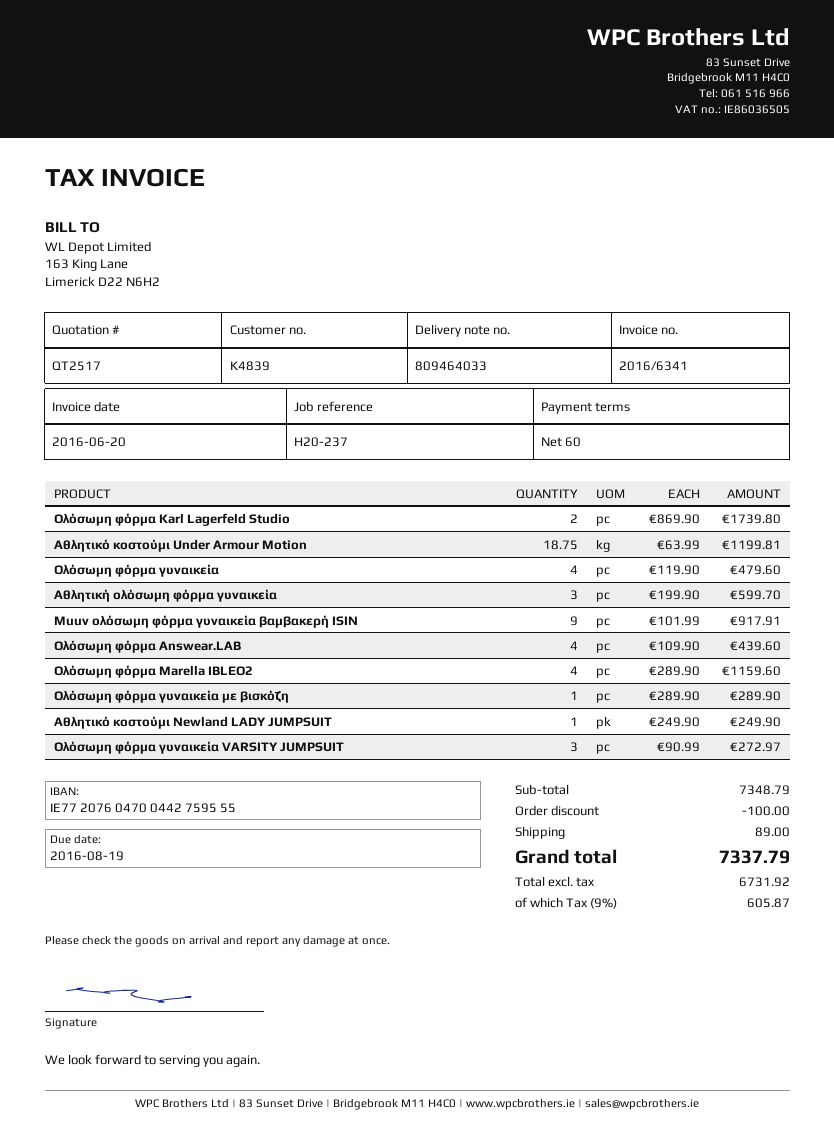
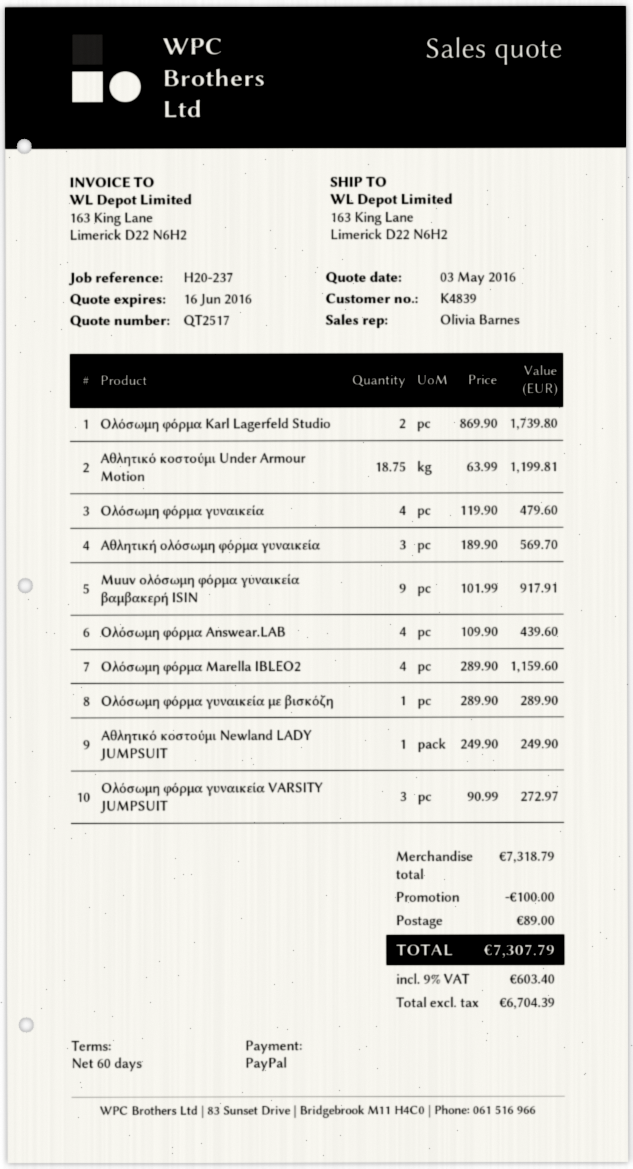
Αθλητική ολόσωμη φόρμα γυναικεία: 3 x 199.90 = 599.70 -> 3 x 189.90 = 569.70
subtotal: 7348.79 -> 7318.79
net: 6731.92 -> 6704.39
tax: 9% = 605.87 -> 9% = 603.40
total: 7337.79 -> 7307.79

